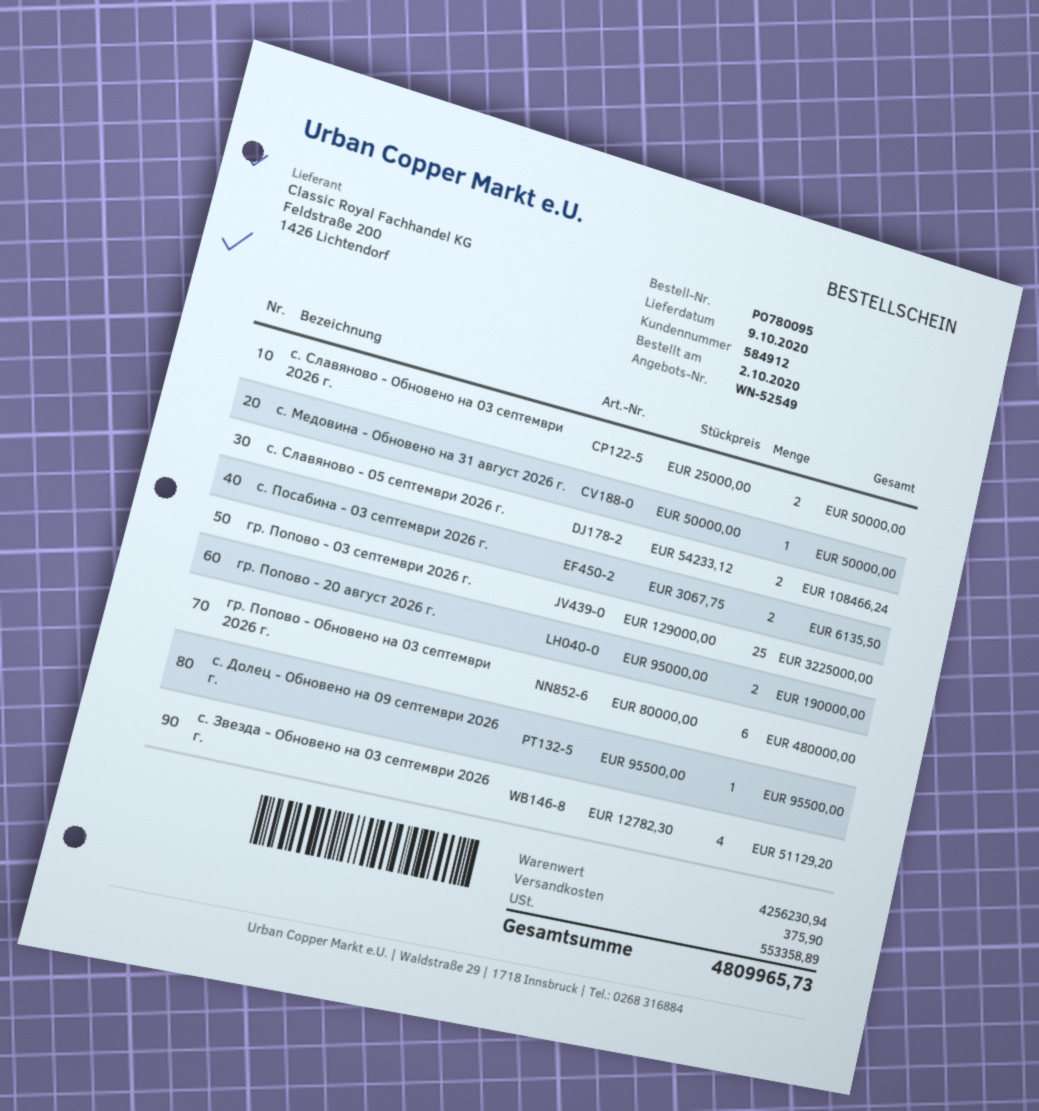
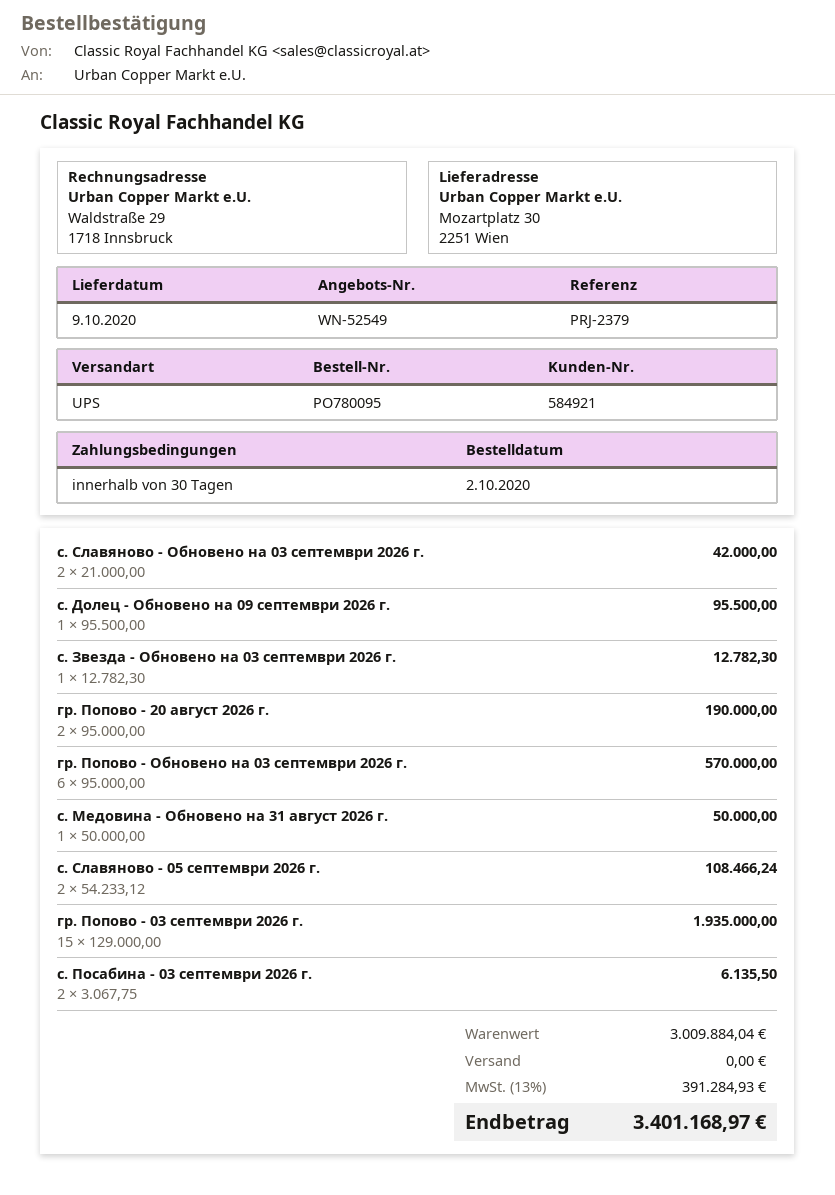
customer number: 584912 -> 584921
с. Славяново - Обновено на 03 септември 2026 г.: 2 x 25000.00 = 50000.00 -> 2 x 21000.00 = 42000.00
гр. Попово - 03 септември 2026 г.: 25 x 129000.00 = 3225000.00 -> 15 x 129000.00 = 1935000.00
гр. Попово - Обновено на 03 септември 2026 г.: 6 x 80000.00 = 480000.00 -> 6 x 95000.00 = 570000.00
с. Звезда - Обновено на 03 септември 2026 г.: 4 x 12782.30 = 51129.20 -> 1 x 12782.30 = 12782.30
subtotal: 4256230.94 -> 3009884.04
shipping: 375.90 -> 0.00
tax: 553358.89 -> 391284.93
total: 4809965.73 -> 3401168.97

